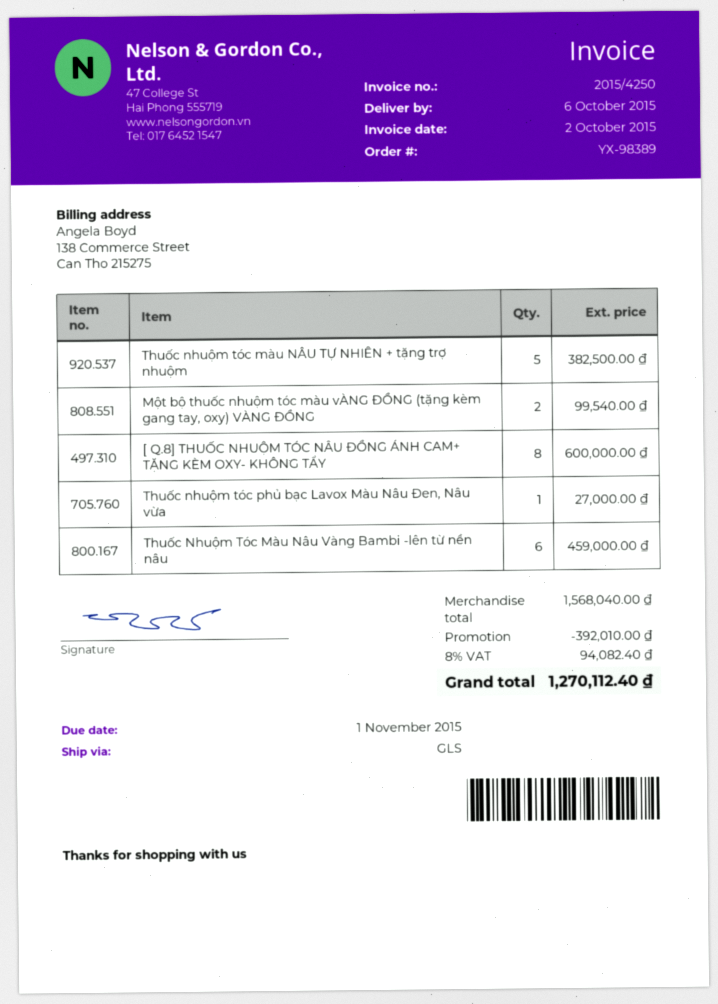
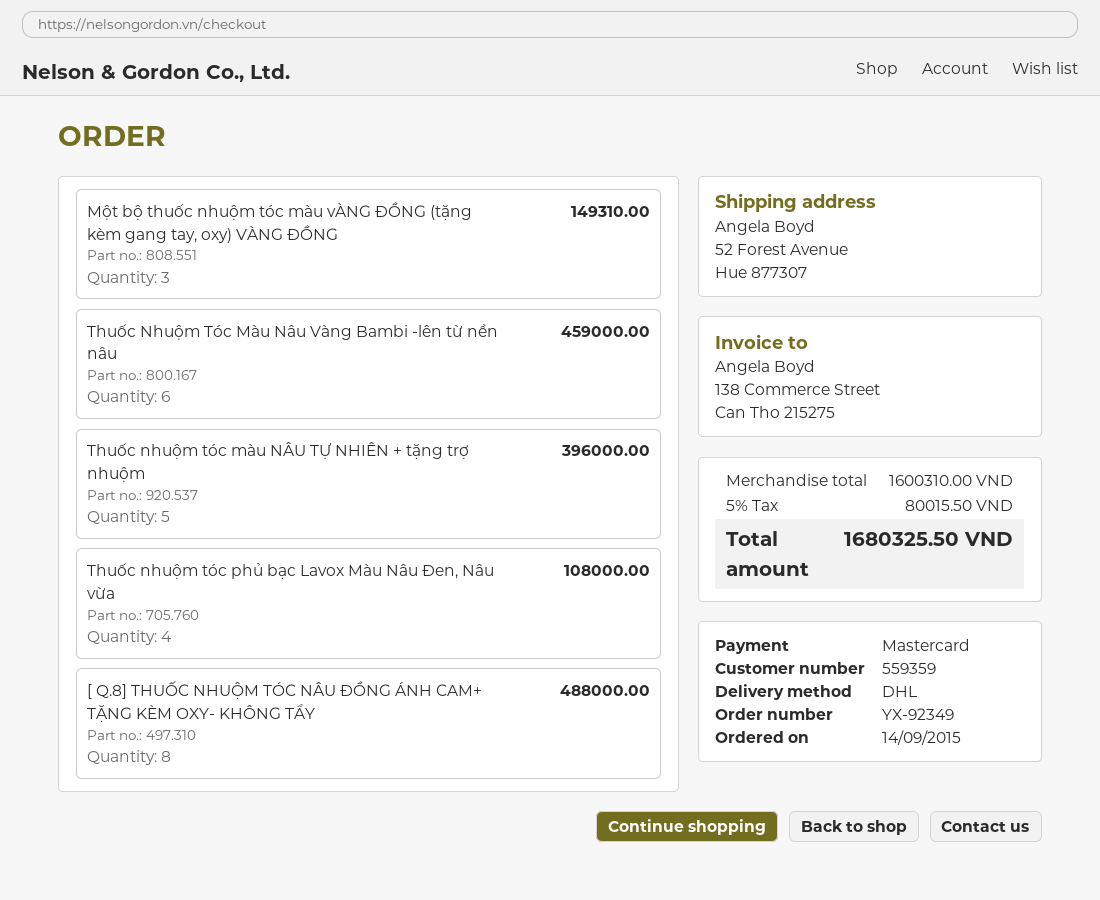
order number: YX-98389 -> YX-92349
shipping method: GLS -> DHL
Thuốc nhuộm tóc màu NÂU TỰ NHIÊN + tặng trợ nhuộm: 5 for 382500.00 -> 5 for 396000.00
Một bộ thuốc nhuộm tóc màu vÀNG ĐỒNG (tặng kèm gang tay, oxy) VÀNG ĐỒNG: 2 for 99540.00 -> 3 for 149310.00
[ Q.8] THUỐC NHUỘM TÓC NÂU ĐỒNG ÁNH CAM+ TẶNG KÈM OXY- KHÔNG TẨY: 8 for 600000.00 -> 8 for 488000.00
Thuốc nhuộm tóc phủ bạc Lavox Màu Nâu Đen, Nâu vừa: 1 for 27000.00 -> 4 for 108000.00
subtotal: 1568040.00 -> 1600310.00
discount: 392010.00 -> none
tax: 8% = 94082.40 -> 5% = 80015.50
total: 1270112.40 -> 1680325.50

